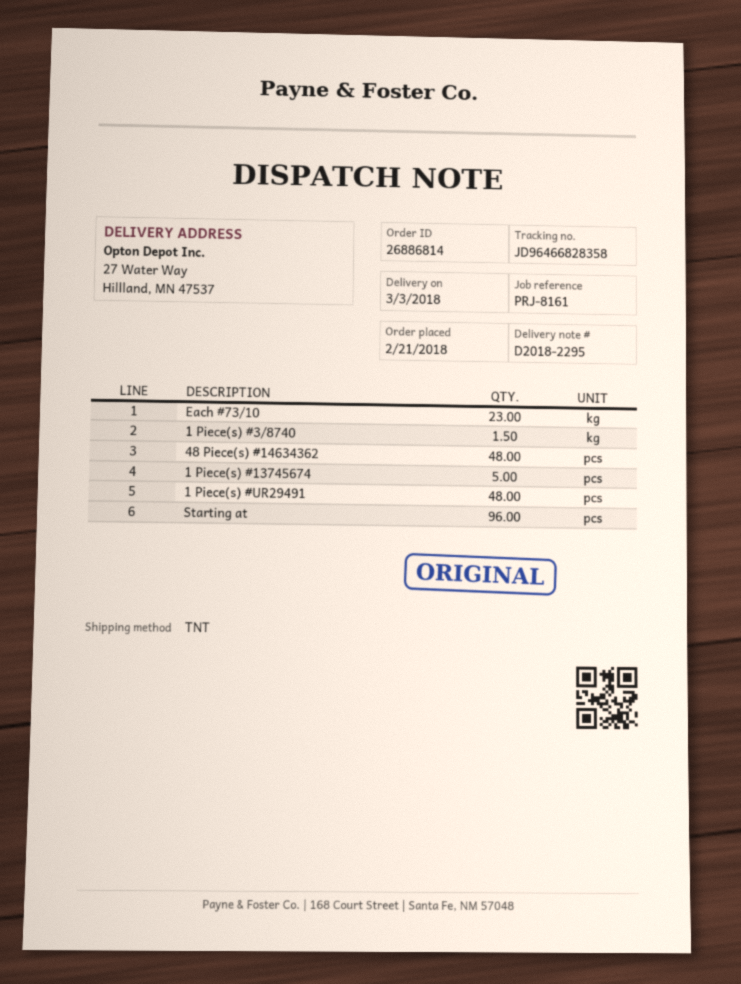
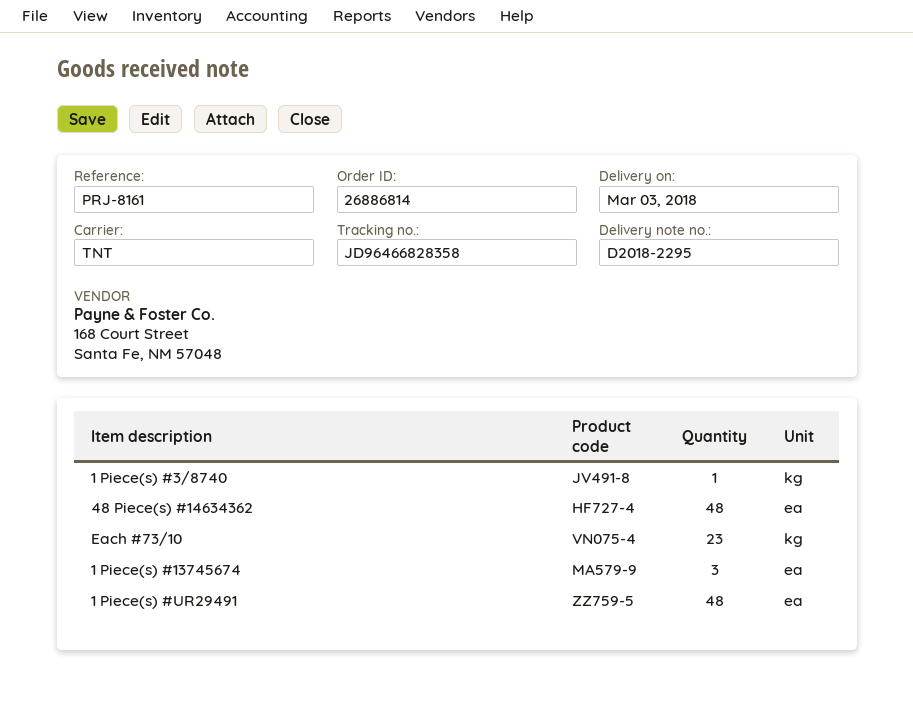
1 Piece(s) #3/8740: 1.5 -> 1
1 Piece(s) #13745674: 5 -> 3
Starting at: 96 -> none

